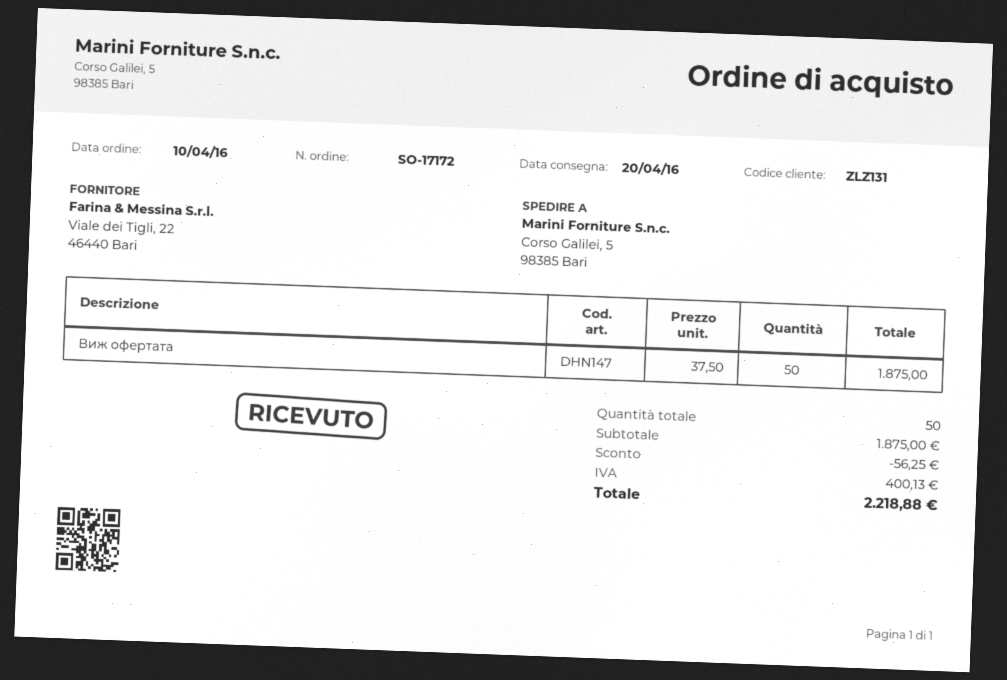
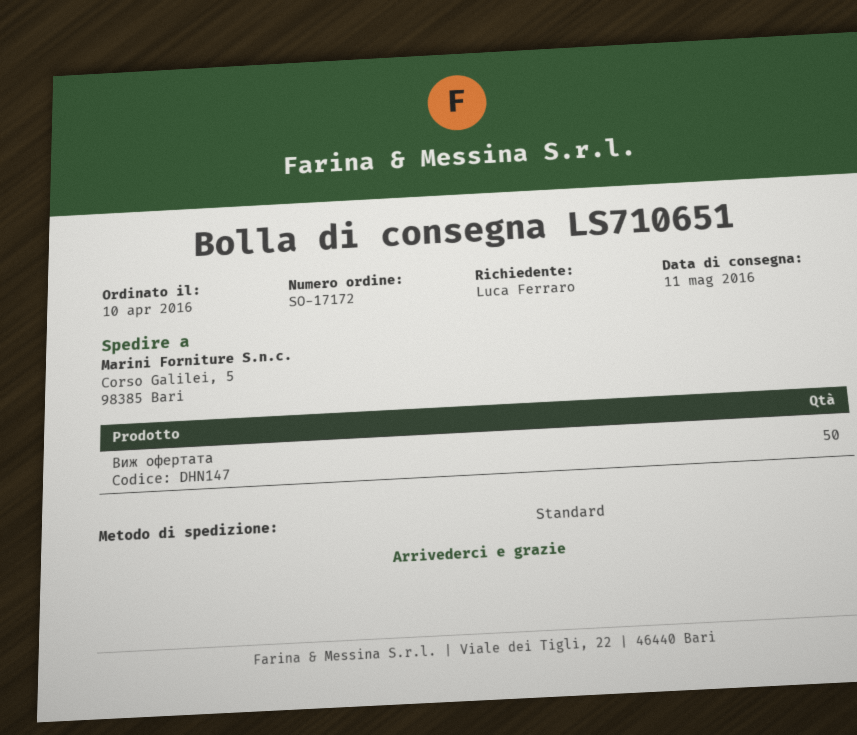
delivery date: 2016-04-20 -> 2016-05-11

